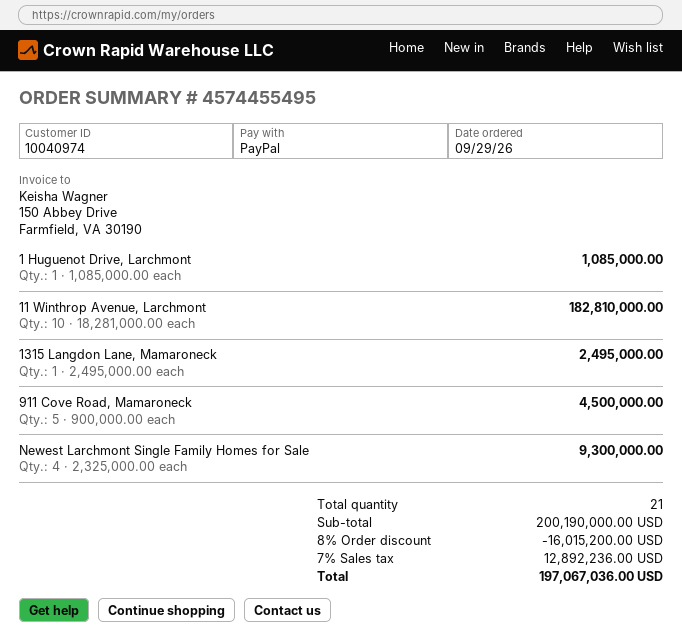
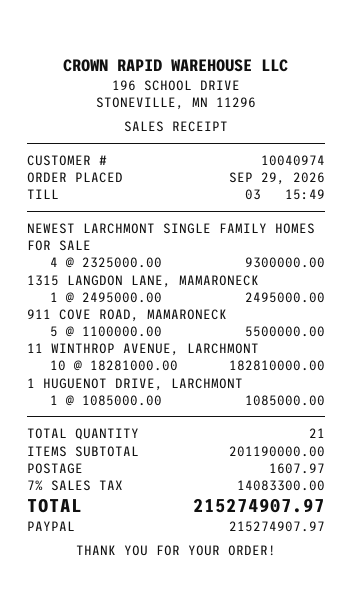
911 Cove Road, Mamaroneck: 5 x 900000.00 = 4500000.00 -> 5 x 1100000.00 = 5500000.00
subtotal: 200190000.00 -> 201190000.00
discount: 8% = 16015200.00 -> none
shipping: none -> 1607.97
tax: 7% = 12892236.00 -> 7% = 14083300.00
total: 197067036.00 -> 215274907.97

